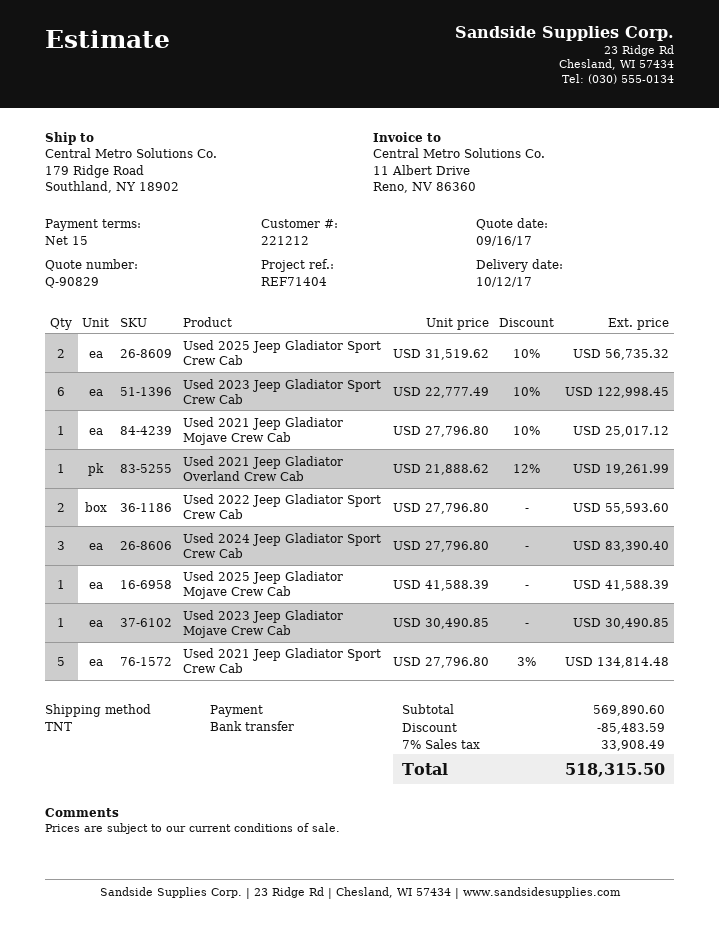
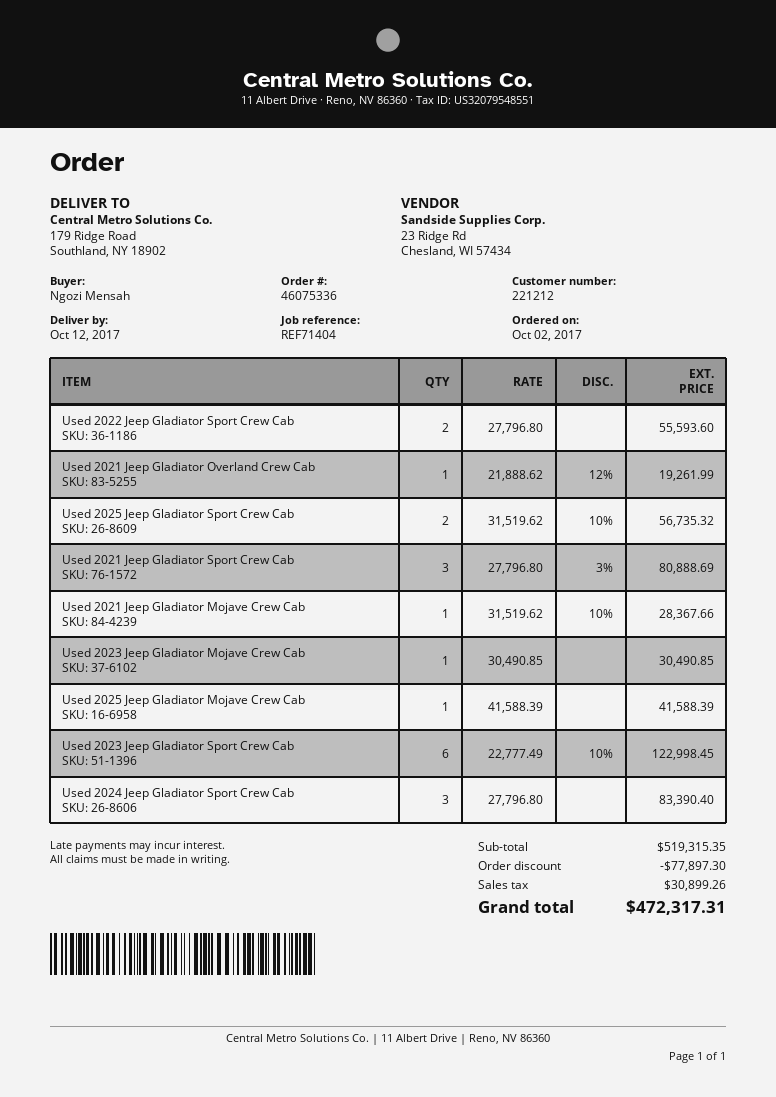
Used 2021 Jeep Gladiator Mojave Crew Cab: 1 x 27796.80 - 10% = 25017.12 -> 1 x 31519.62 - 10% = 28367.66
Used 2021 Jeep Gladiator Sport Crew Cab: 5 x 27796.80 - 3% = 134814.48 -> 3 x 27796.80 - 3% = 80888.69
subtotal: 569890.60 -> 519315.35
discount: 85483.59 -> 77897.30
tax: 33908.49 -> 30899.26
total: 518315.50 -> 472317.31

